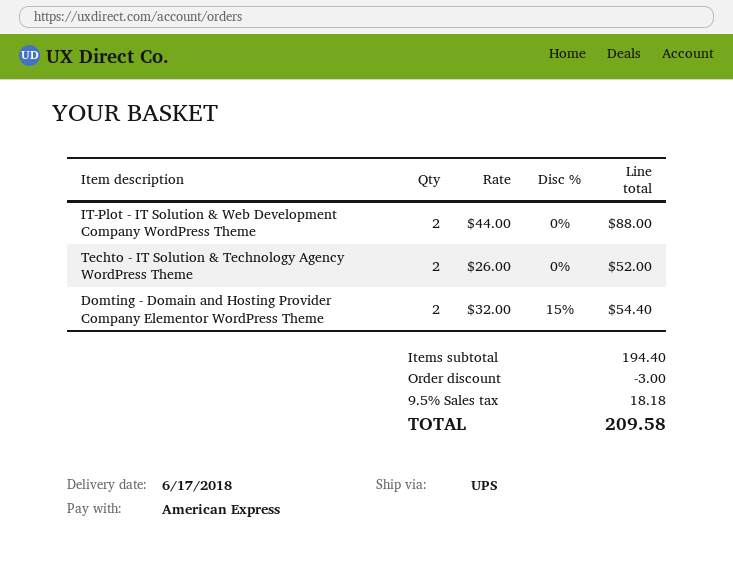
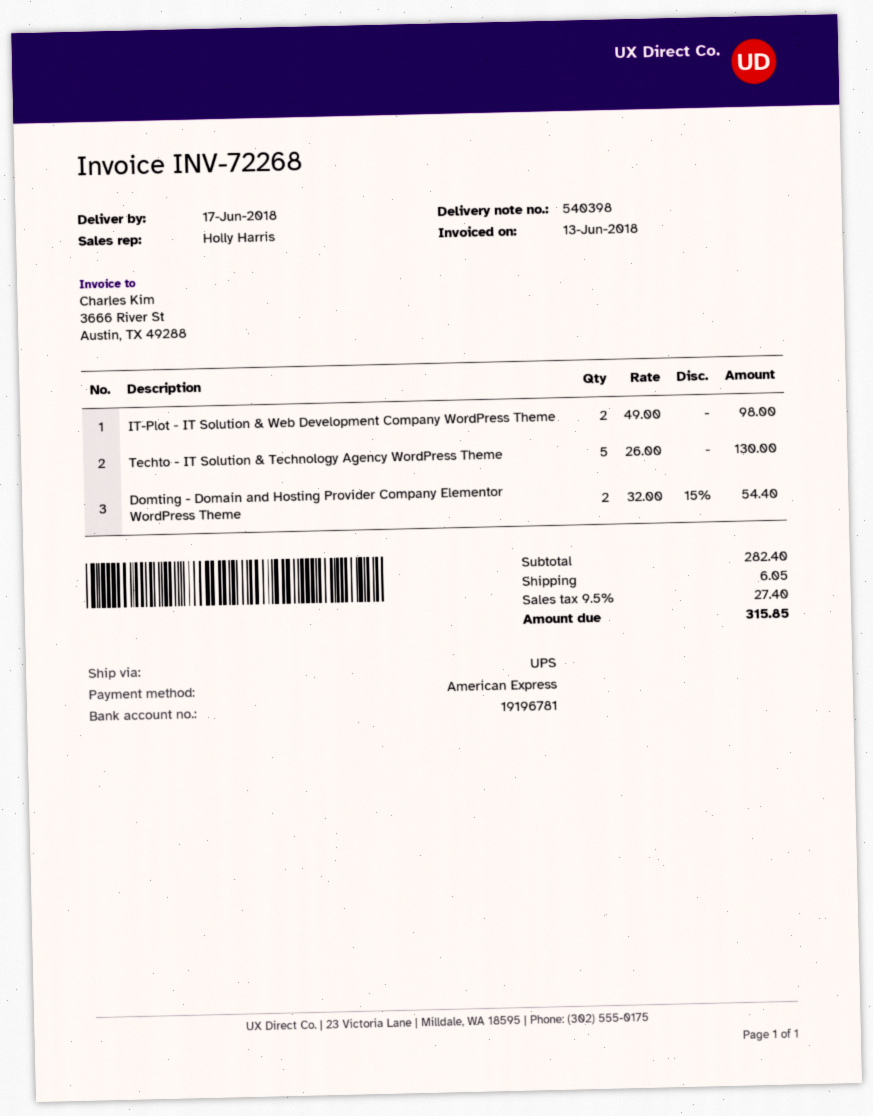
IT-Plot - IT Solution & Web Development Company WordPress Theme: 2 x 44.00 = 88.00 -> 2 x 49.00 = 98.00
Techto - IT Solution & Technology Agency WordPress Theme: 2 x 26.00 = 52.00 -> 5 x 26.00 = 130.00
subtotal: 194.40 -> 282.40
discount: 3.00 -> none
shipping: none -> 6.05
tax: 9.5% = 18.18 -> 9.5% = 27.40
total: 209.58 -> 315.85

